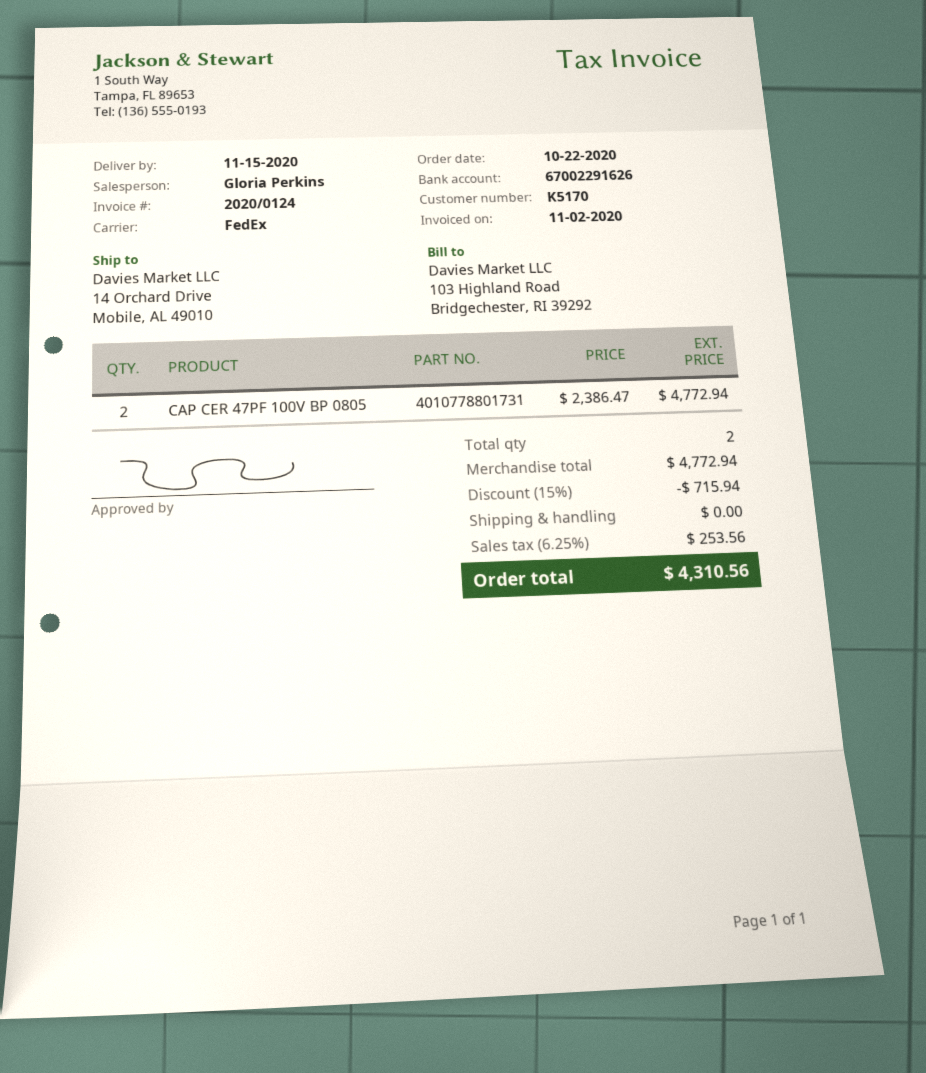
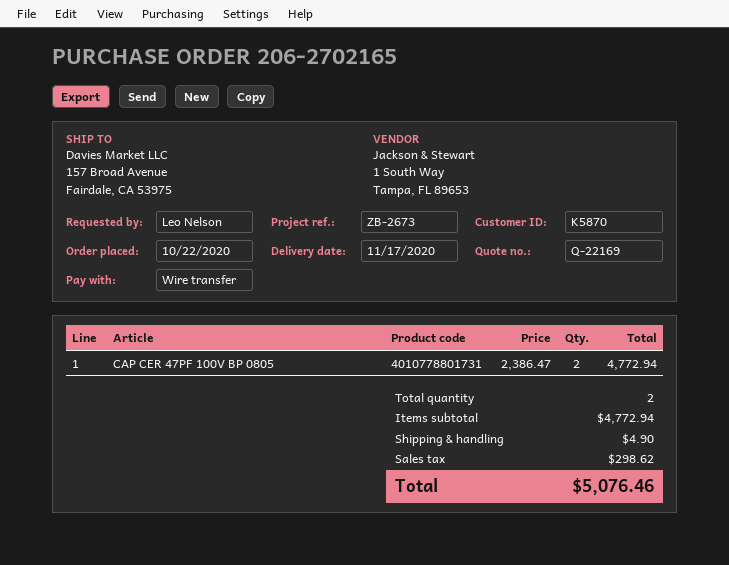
delivery date: 2020-11-15 -> 2020-11-17
customer number: K5170 -> K5870
ship to: 14 Orchard Drive, Mobile, AL 49010 -> 157 Broad Avenue, Fairdale, CA 53975
discount: 15% = 715.94 -> none
shipping: 0.00 -> 4.90
tax: 253.56 -> 298.62
total: 4310.56 -> 5076.46

